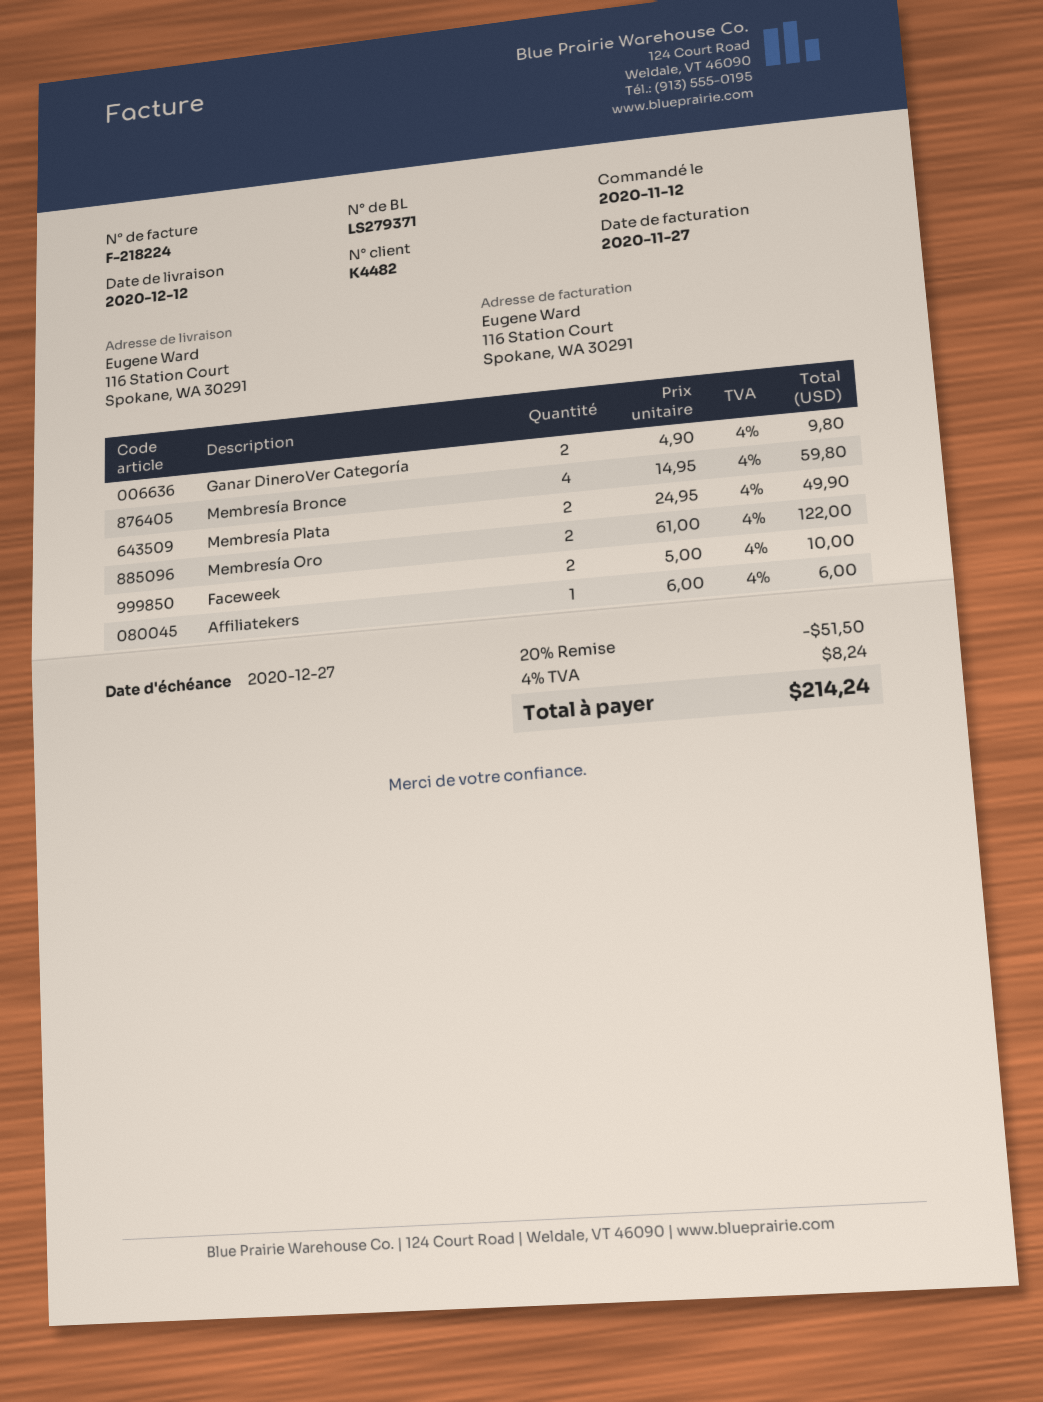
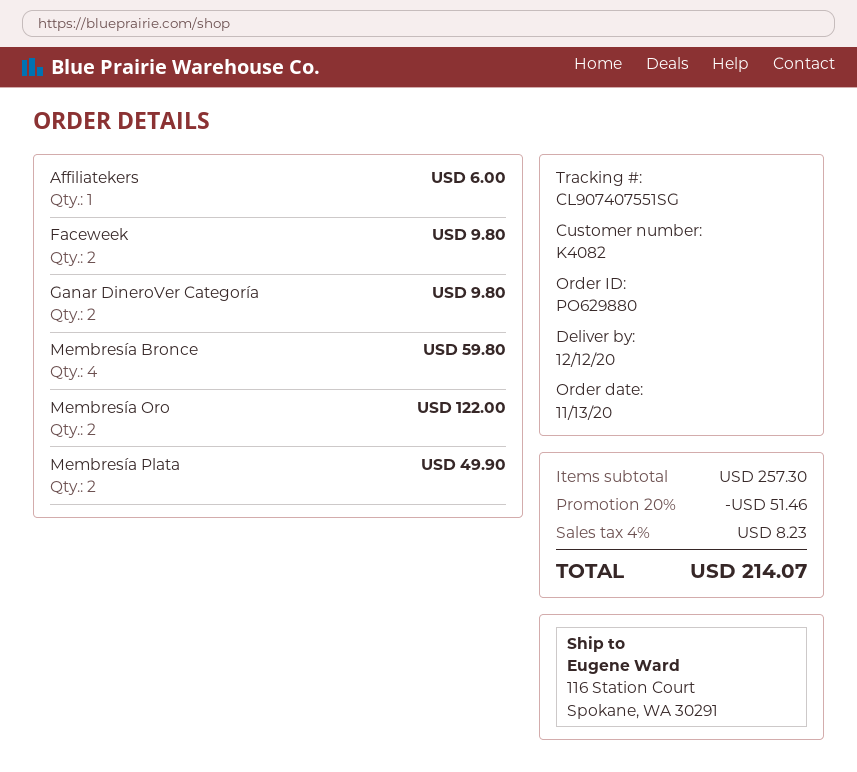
order date: 2020-11-12 -> 2020-11-13
customer number: K4482 -> K4082
Faceweek: 2 for 10.00 -> 2 for 9.80
discount: 20% = 51.50 -> 20% = 51.46
tax: 4% = 8.24 -> 4% = 8.23
total: 214.24 -> 214.07

